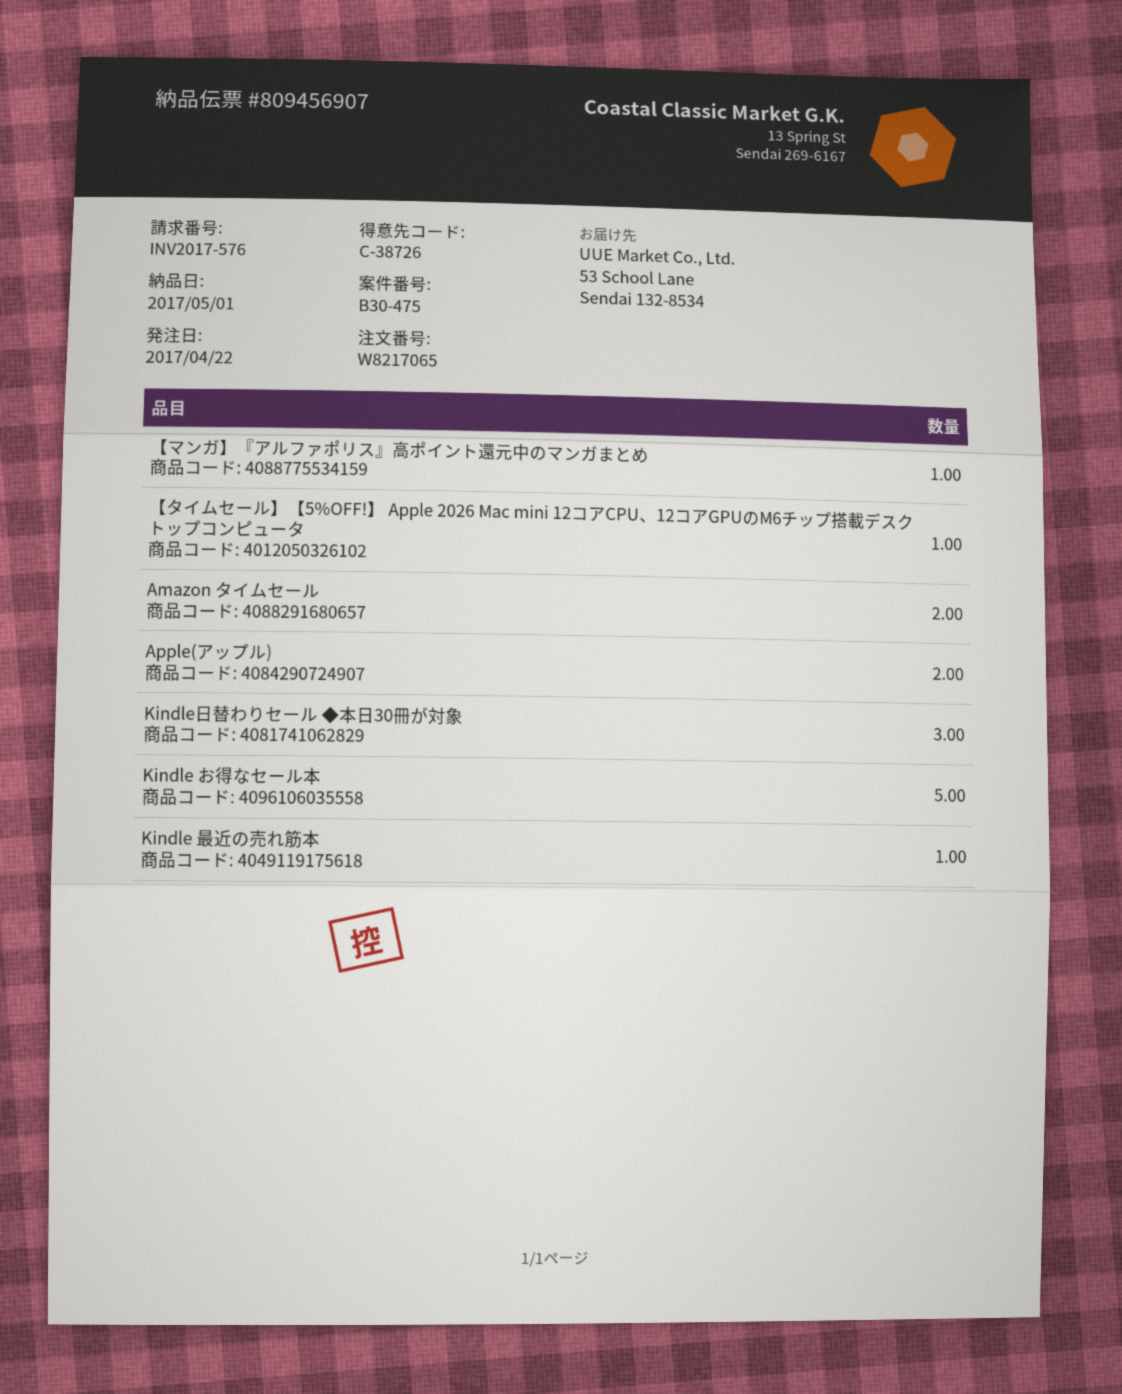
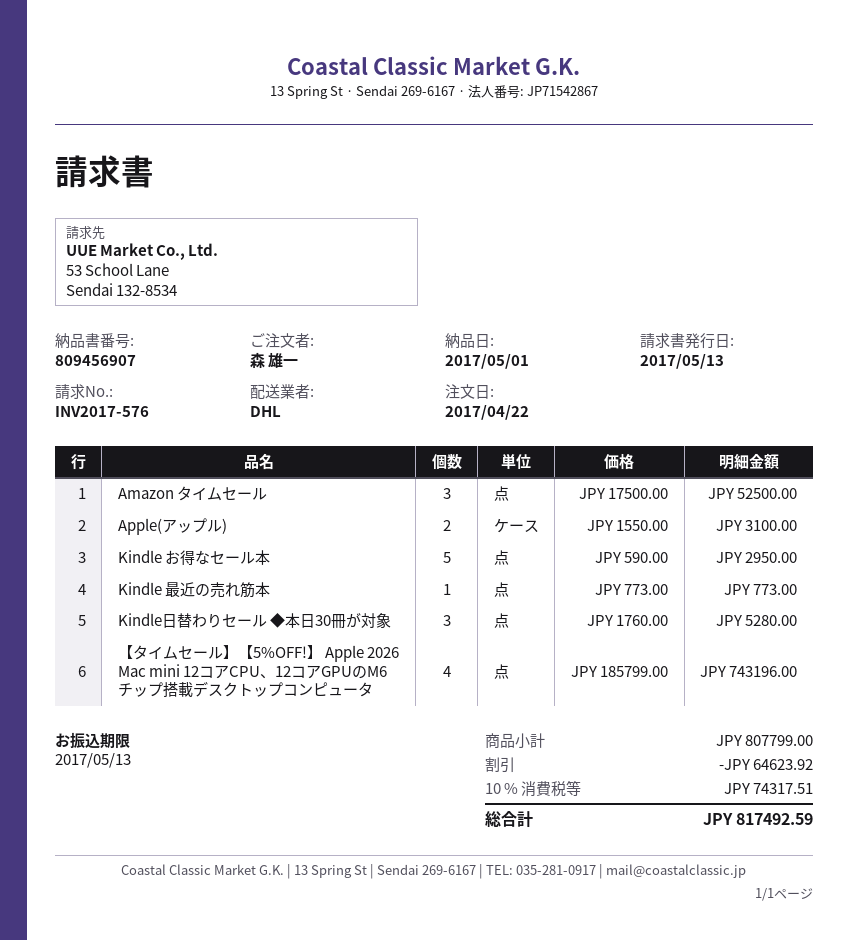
【マンガ】『アルファポリス』高ポイント還元中のマンガまとめ: 1 -> none
【タイムセール】【5%OFF!】 Apple 2026 Mac mini 12コアCPU、12コアGPUのM6チップ搭載デスクトップコンピュータ: 1 -> 4
Amazon タイムセール: 2 -> 3

